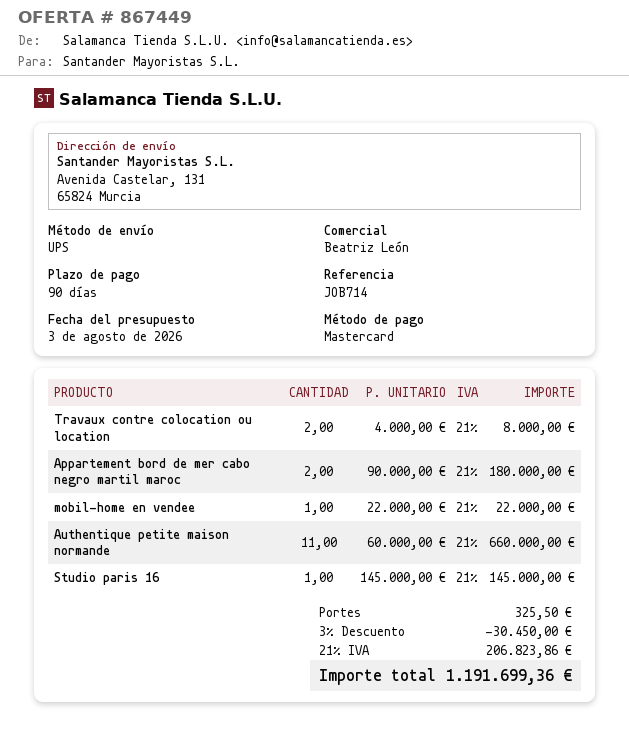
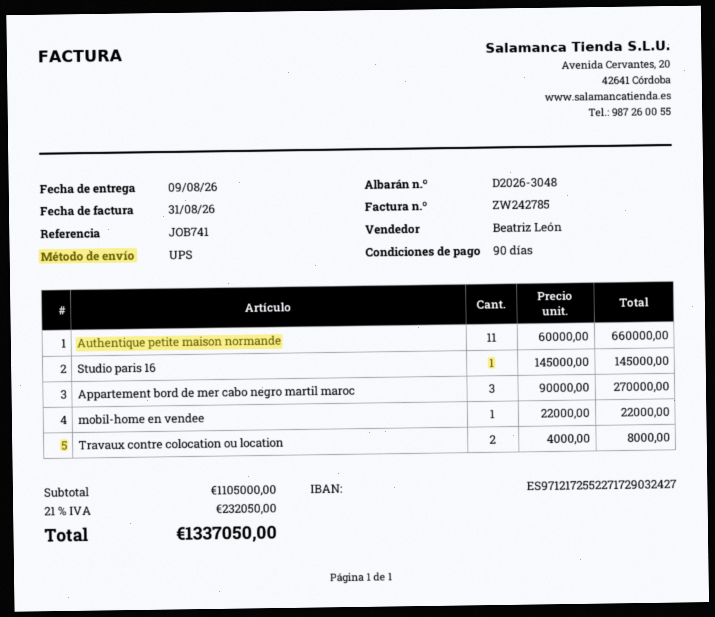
reference: JOB714 -> JOB741
Appartement bord de mer cabo negro martil maroc: 2 x 90000.00 = 180000.00 -> 3 x 90000.00 = 270000.00
discount: 3% = 30450.00 -> none
shipping: 325.50 -> none
tax: 21% = 206823.86 -> 21% = 232050.00
total: 1191699.36 -> 1337050.00

